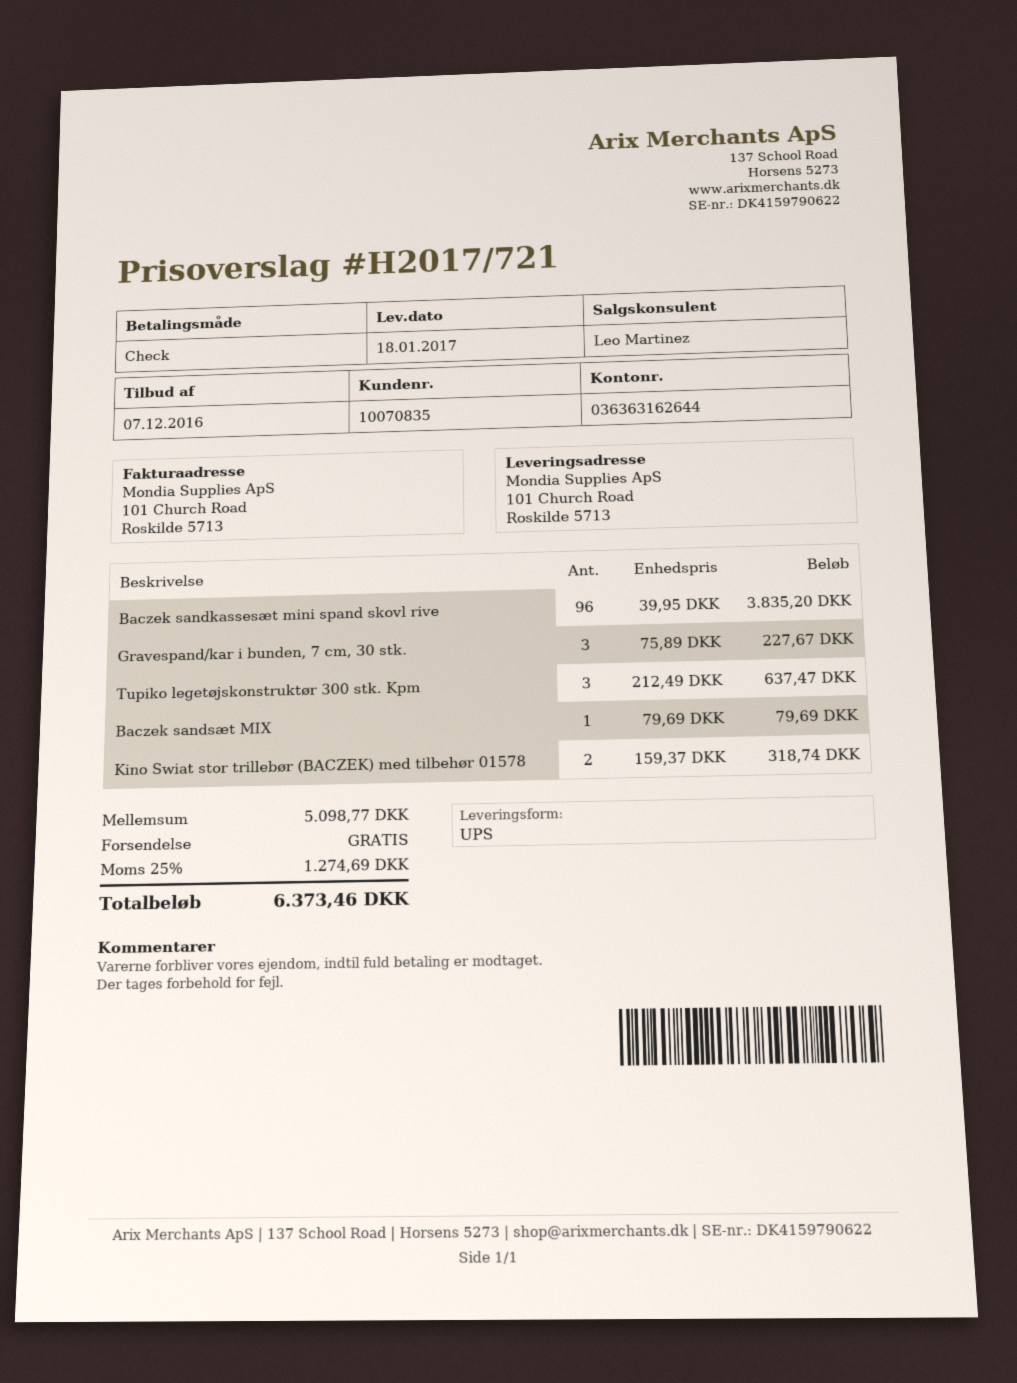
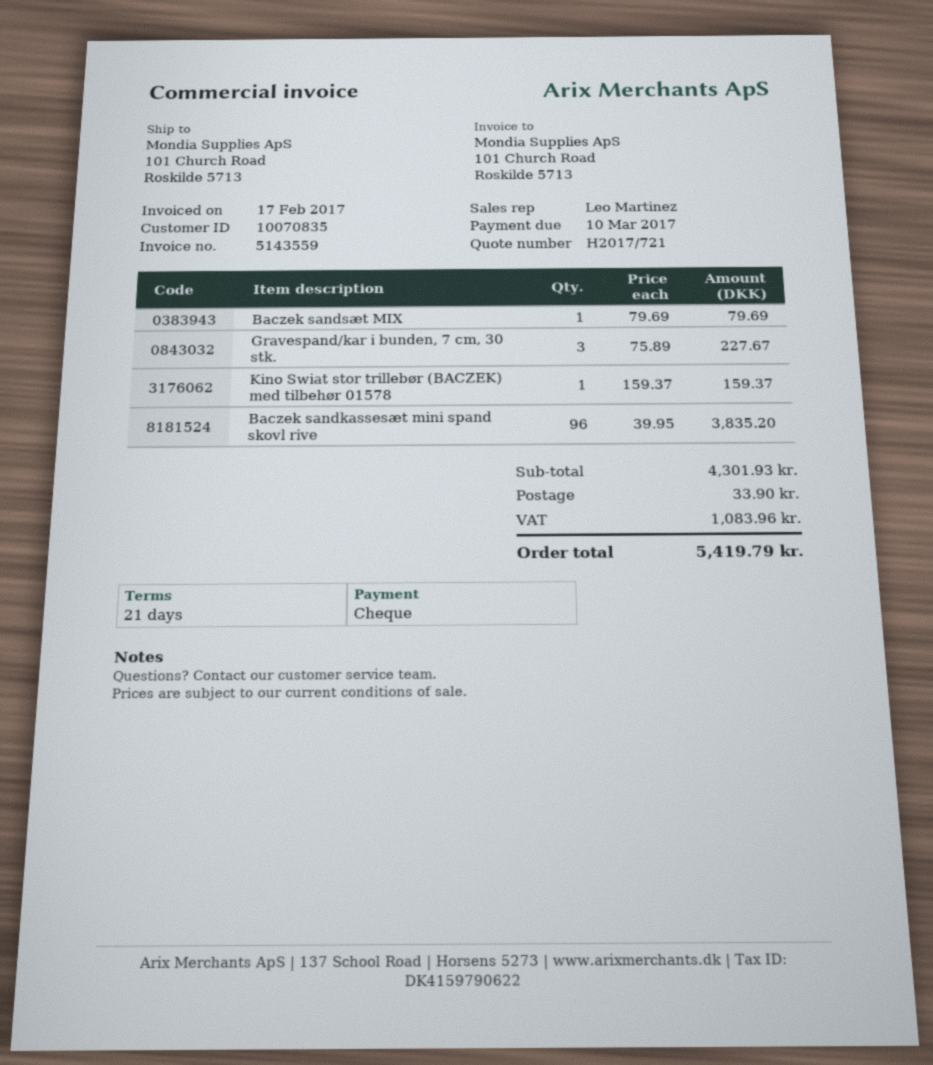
Tupiko legetøjskonstruktør 300 stk. Kpm: 3 x 212.49 = 637.47 -> none
Kino Swiat stor trillebør (BACZEK) med tilbehør 01578: 2 x 159.37 = 318.74 -> 1 x 159.37 = 159.37
subtotal: 5098.77 -> 4301.93
shipping: 0.00 -> 33.90
tax: 1274.69 -> 1083.96
total: 6373.46 -> 5419.79

